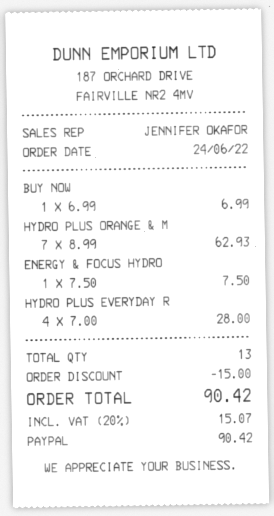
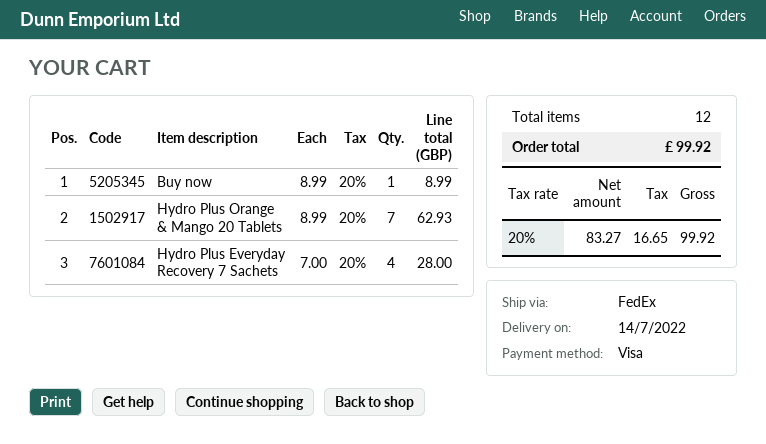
payment method: PayPal -> Visa
BUY NOW: 1 x 6.99 = 6.99 -> 1 x 8.99 = 8.99
ENERGY & FOCUS HYDRO: 1 x 7.50 = 7.50 -> none
total quantity: 13 -> 12
discount: 15.00 -> none
tax: 20% = 15.07 -> 20% = 16.65
total: 90.42 -> 99.92

